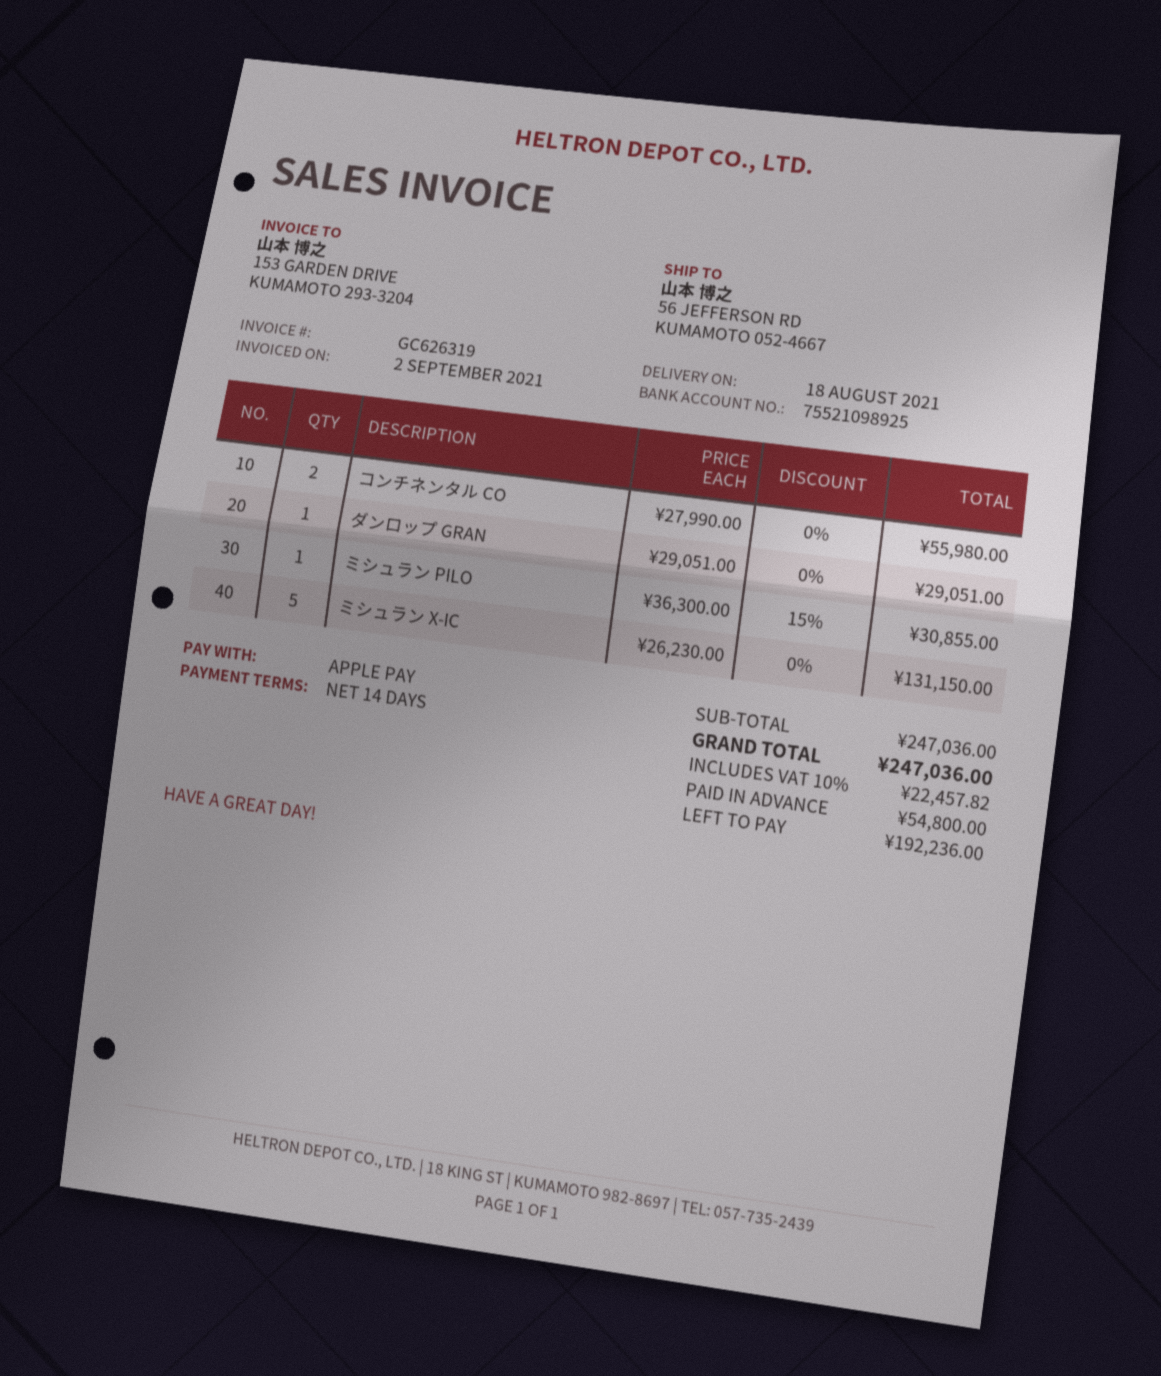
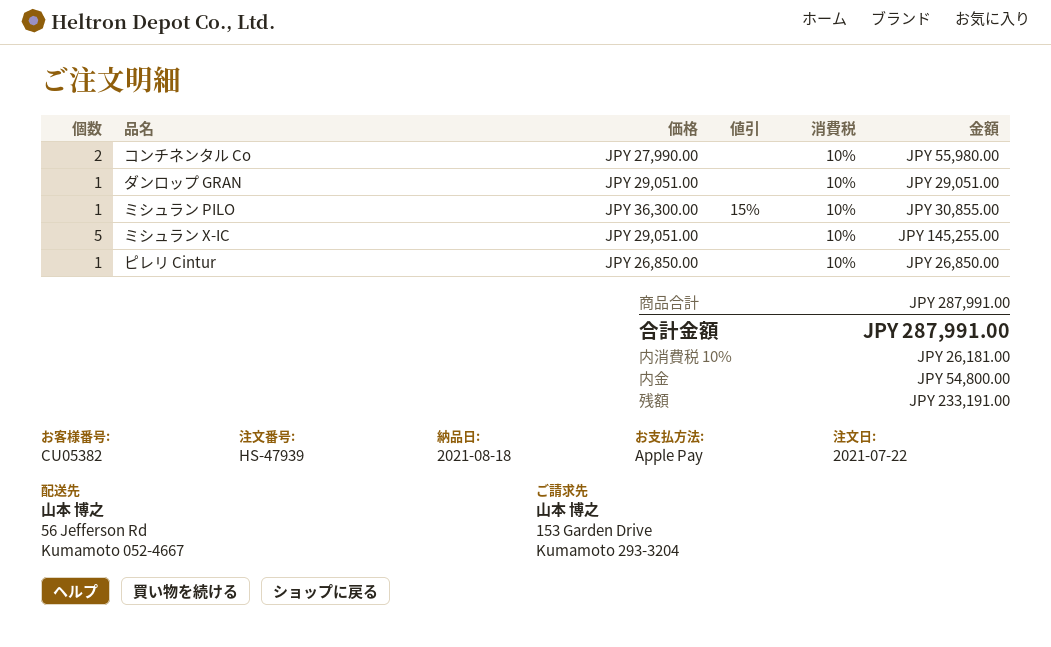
ミシュラン X-IC: 5 x 26230.00 = 131150.00 -> 5 x 29051.00 = 145255.00
ピレリ Cintur: none -> 1 x 26850.00 = 26850.00
subtotal: 247036.00 -> 287991.00
tax: 10% = 22457.82 -> 10% = 26181.00
total: 247036.00 -> 287991.00
balance: 192236.00 -> 233191.00

